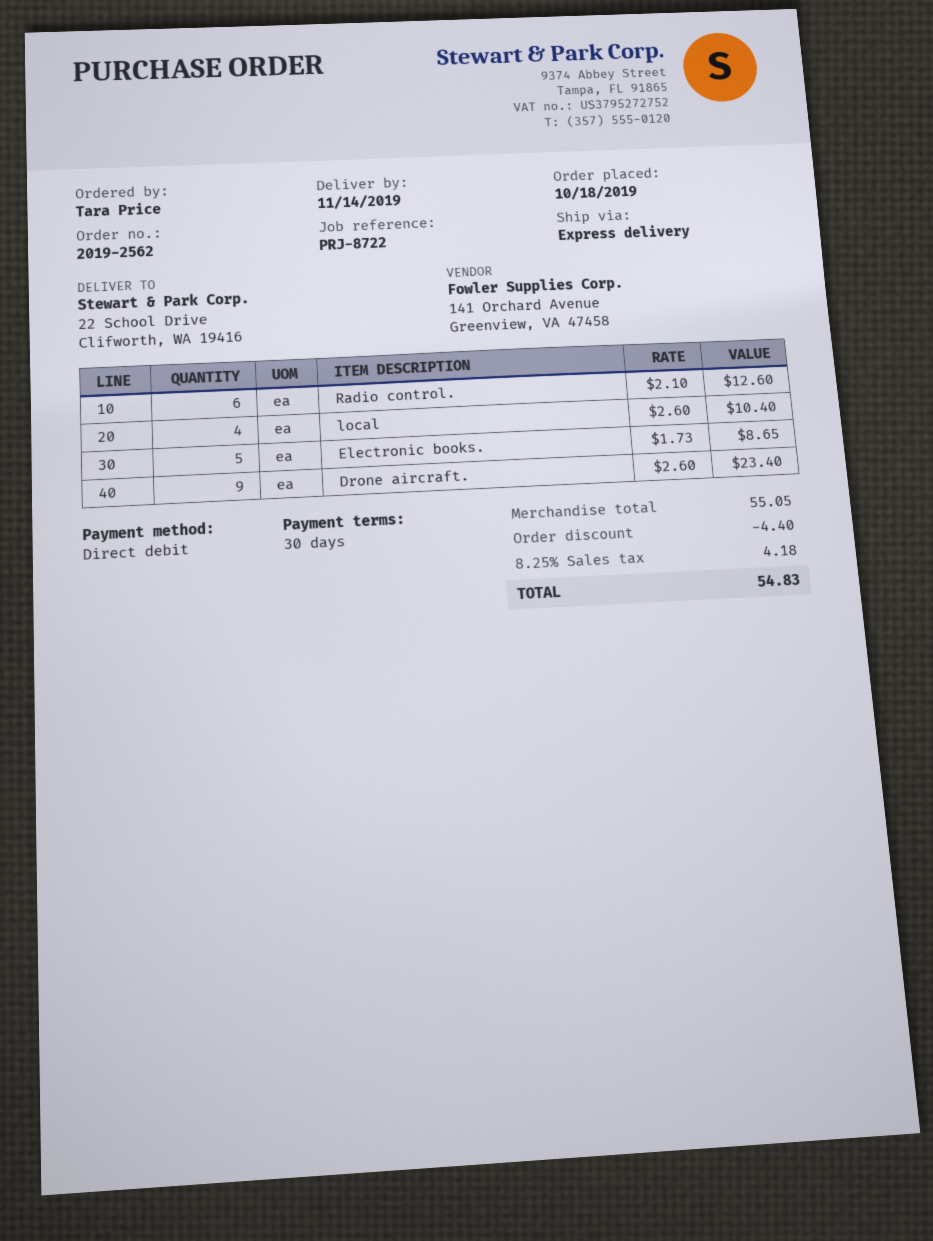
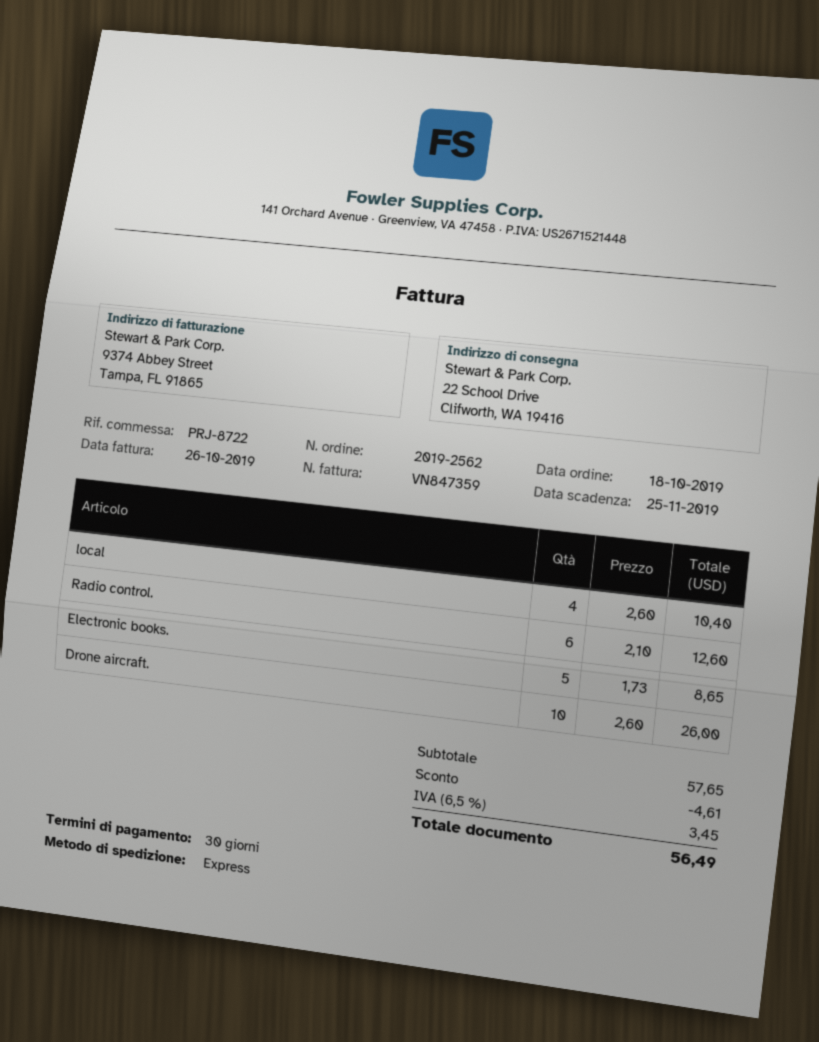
Drone aircraft.: 9 x 2.60 = 23.40 -> 10 x 2.60 = 26.00
subtotal: 55.05 -> 57.65
discount: 4.40 -> 4.61
tax: 8.25% = 4.18 -> 6.5% = 3.45
total: 54.83 -> 56.49

